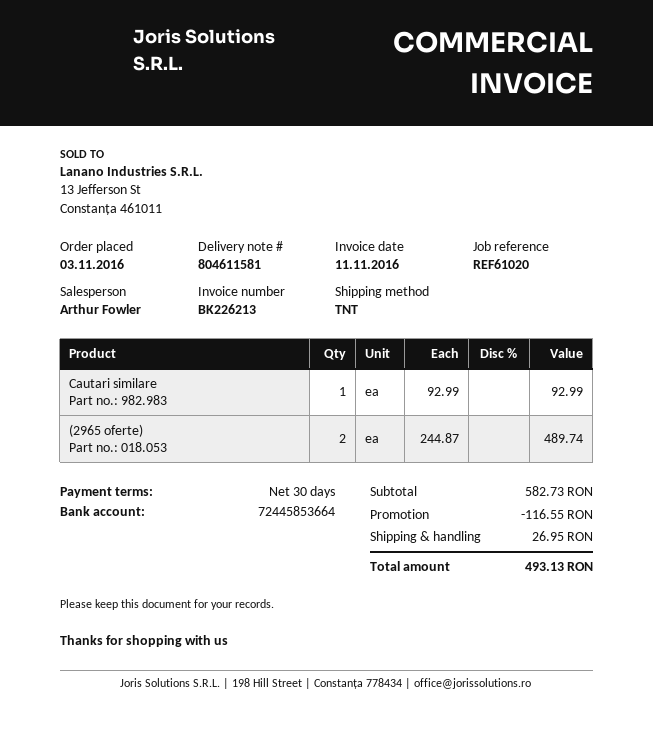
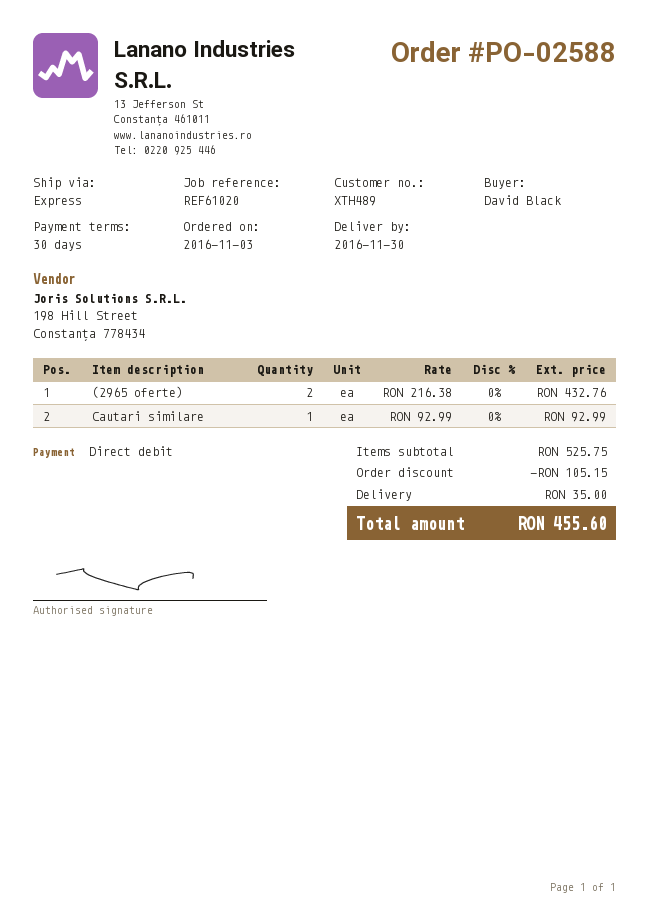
shipping method: TNT -> express
(2965 oferte): 2 x 244.87 = 489.74 -> 2 x 216.38 = 432.76
subtotal: 582.73 -> 525.75
discount: 116.55 -> 105.15
shipping: 26.95 -> 35.00
total: 493.13 -> 455.60

